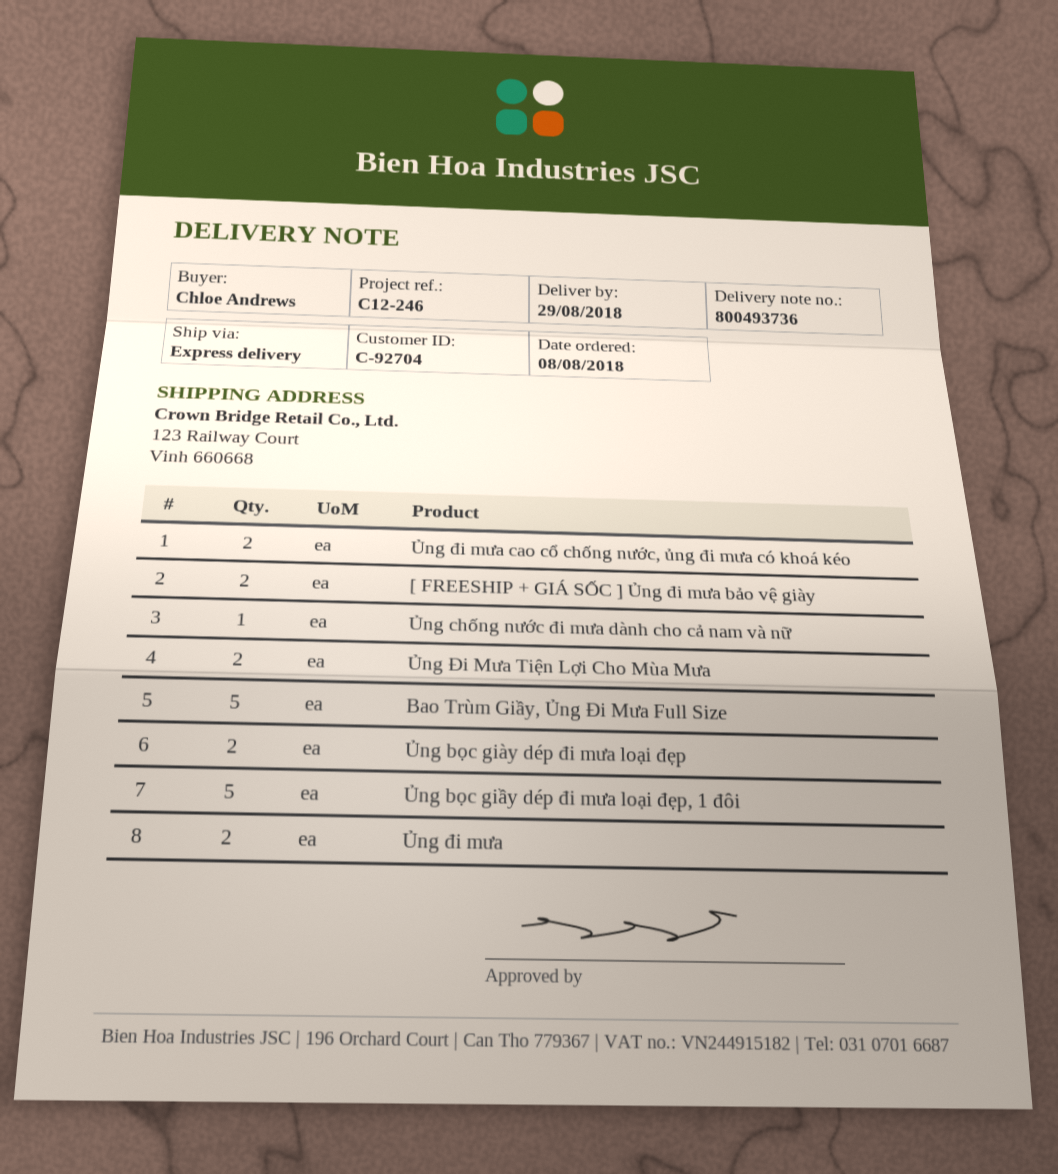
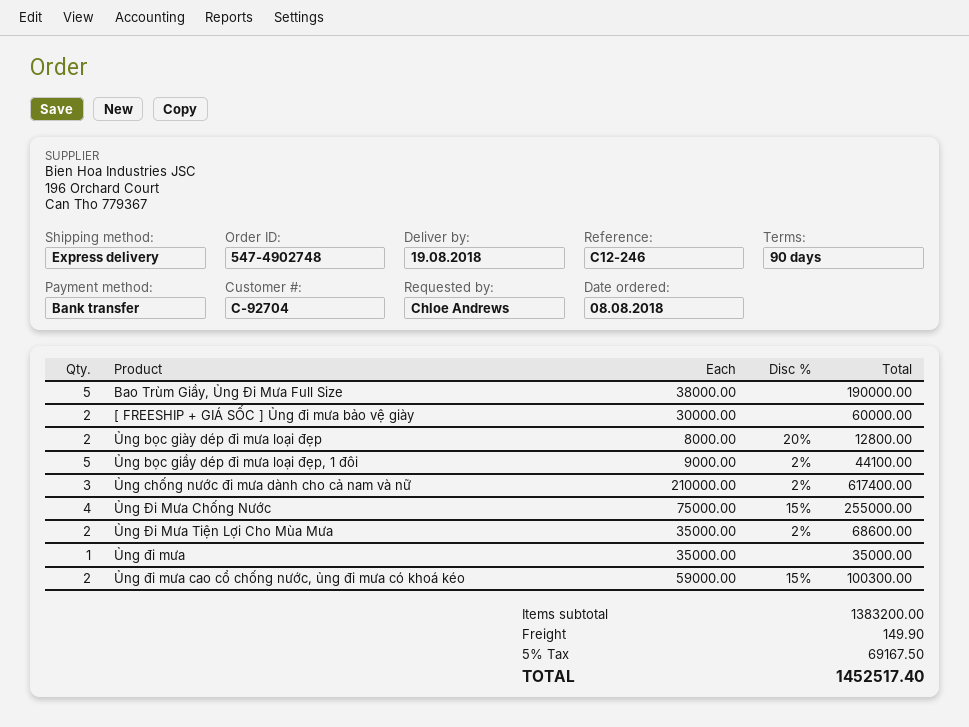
delivery date: 2018-08-29 -> 2018-08-19
Ủng chống nước đi mưa dành cho cả nam và nữ: 1 -> 3
Ủng đi mưa: 2 -> 1
Ủng Đi Mưa Chống Nước: none -> 4

